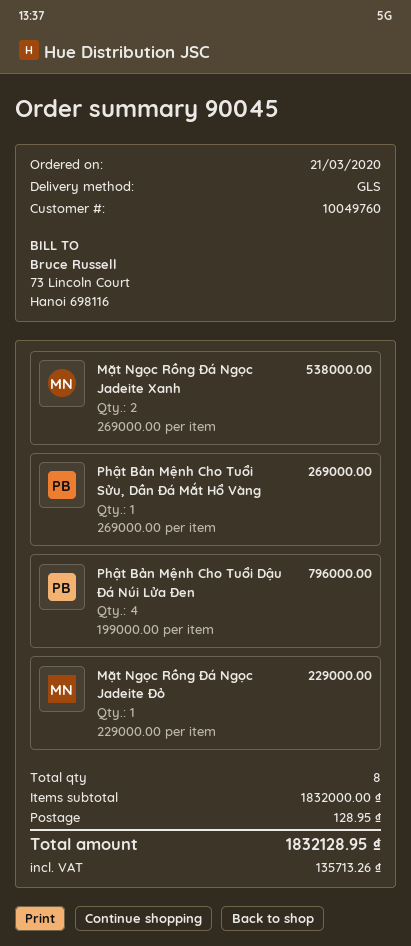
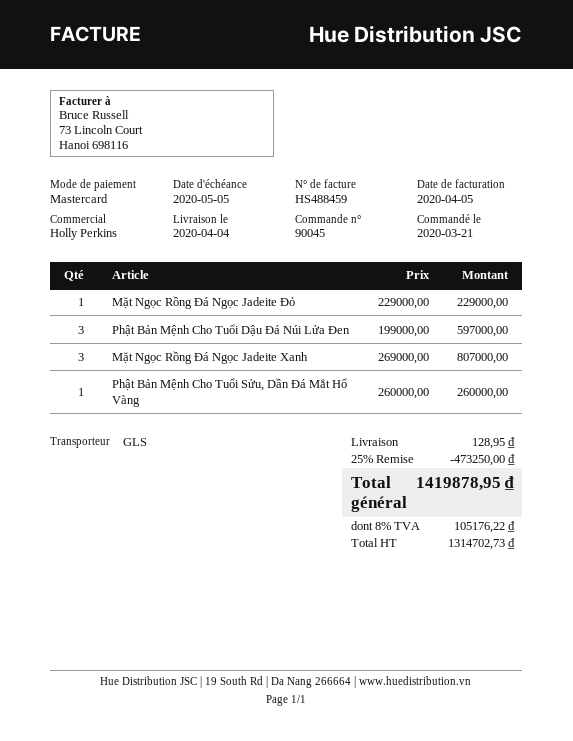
Mặt Ngọc Rồng Đá Ngọc Jadeite Xanh: 2 x 269000.00 = 538000.00 -> 3 x 269000.00 = 807000.00
Phật Bản Mệnh Cho Tuổi Sửu, Dần Đá Mắt Hổ Vàng: 1 x 269000.00 = 269000.00 -> 1 x 260000.00 = 260000.00
Phật Bản Mệnh Cho Tuổi Dậu Đá Núi Lửa Đen: 4 x 199000.00 = 796000.00 -> 3 x 199000.00 = 597000.00
discount: none -> 25% = 473250.00
tax: 135713.26 -> 105176.22
total: 1832128.95 -> 1419878.95

